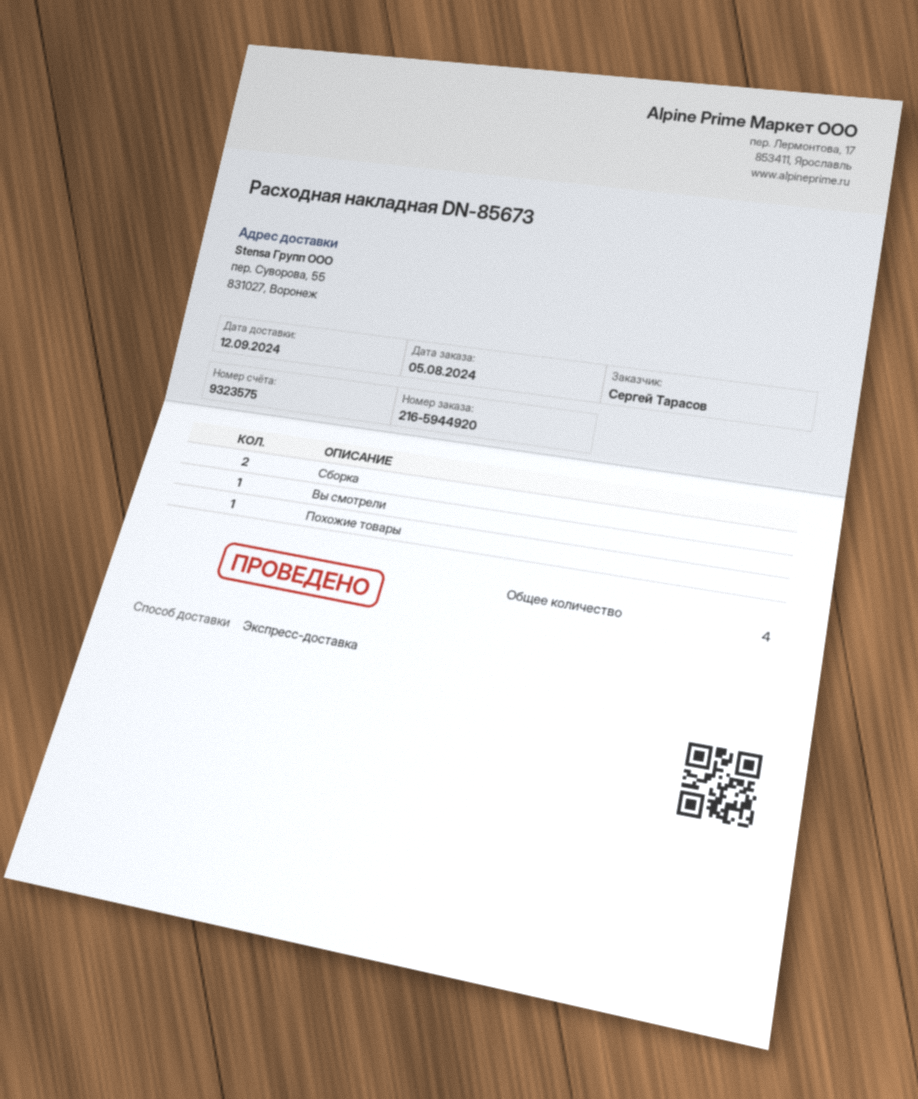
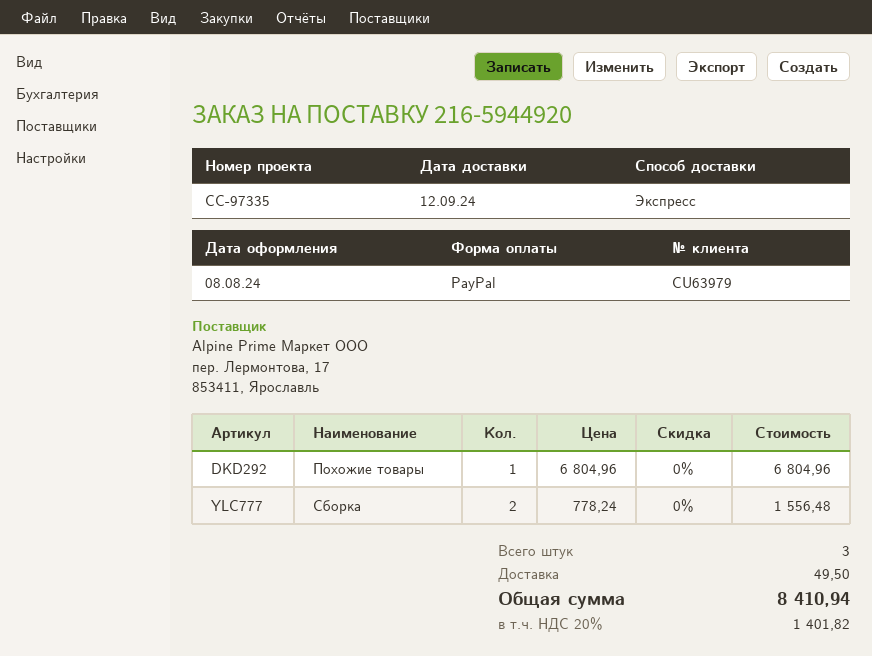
order date: 2024-08-05 -> 2024-08-08
Вы смотрели: 1 -> none
total quantity: 4 -> 3

